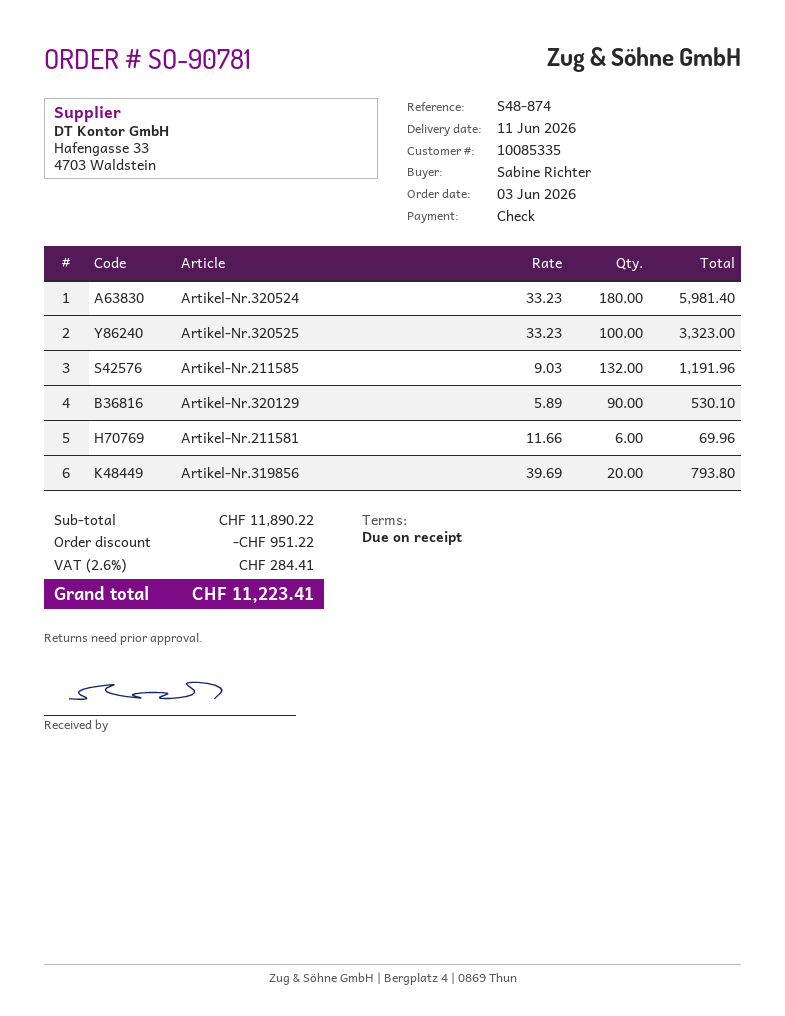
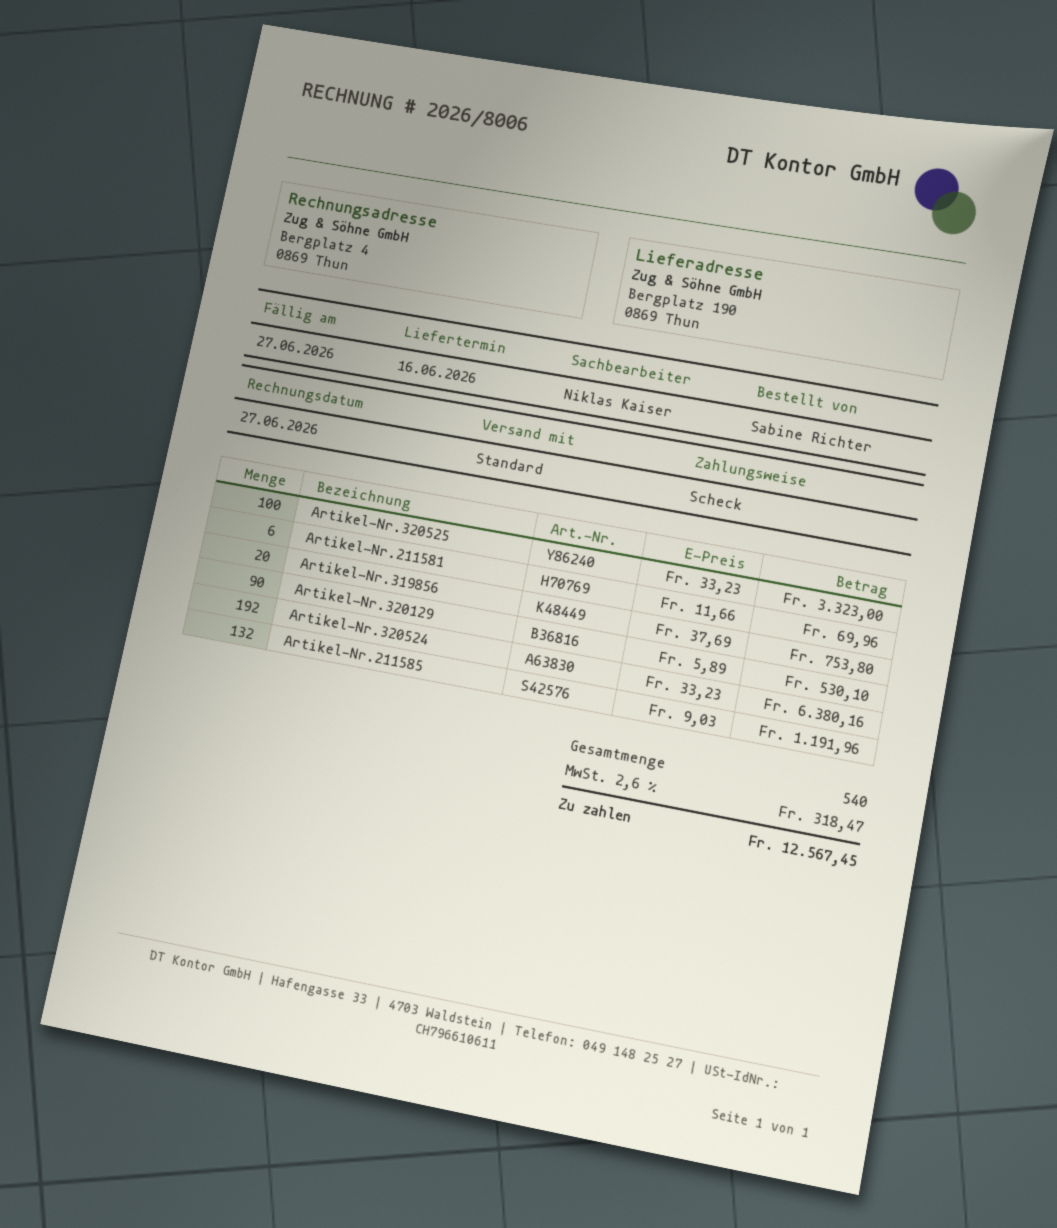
delivery date: 2026-06-11 -> 2026-06-16
Artikel-Nr.320524: 180 x 33.23 = 5981.40 -> 192 x 33.23 = 6380.16
Artikel-Nr.319856: 20 x 39.69 = 793.80 -> 20 x 37.69 = 753.80
discount: 951.22 -> none
tax: 2.6% = 284.41 -> 2.6% = 318.47
total: 11223.41 -> 12567.45

